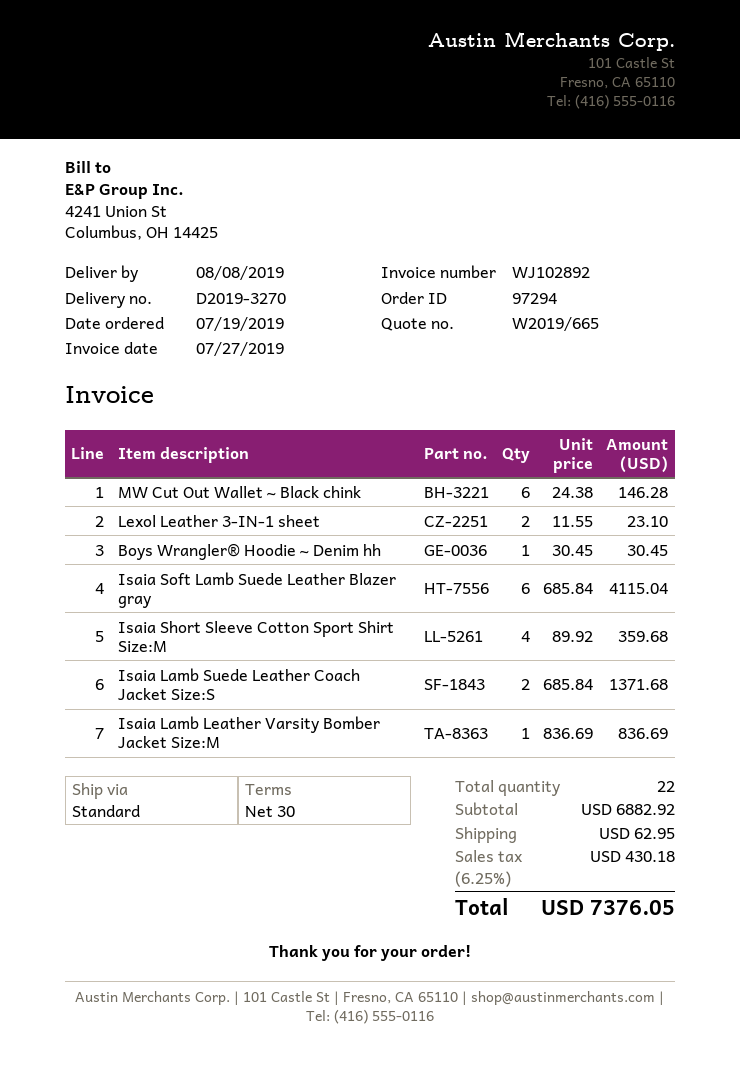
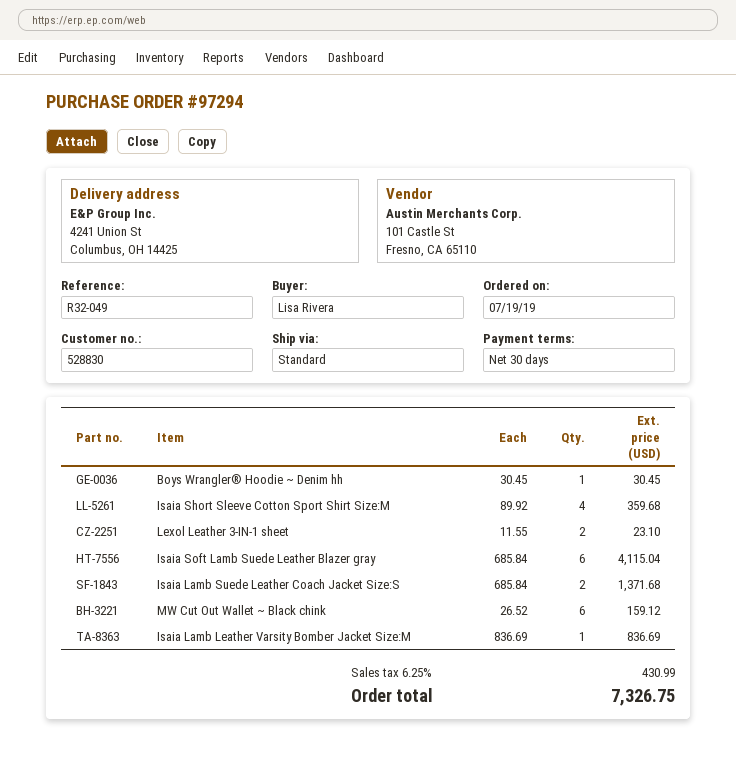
MW Cut Out Wallet ~ Black chink: 6 x 24.38 = 146.28 -> 6 x 26.52 = 159.12
shipping: 62.95 -> none
tax: 6.25% = 430.18 -> 6.25% = 430.99
total: 7376.05 -> 7326.75

